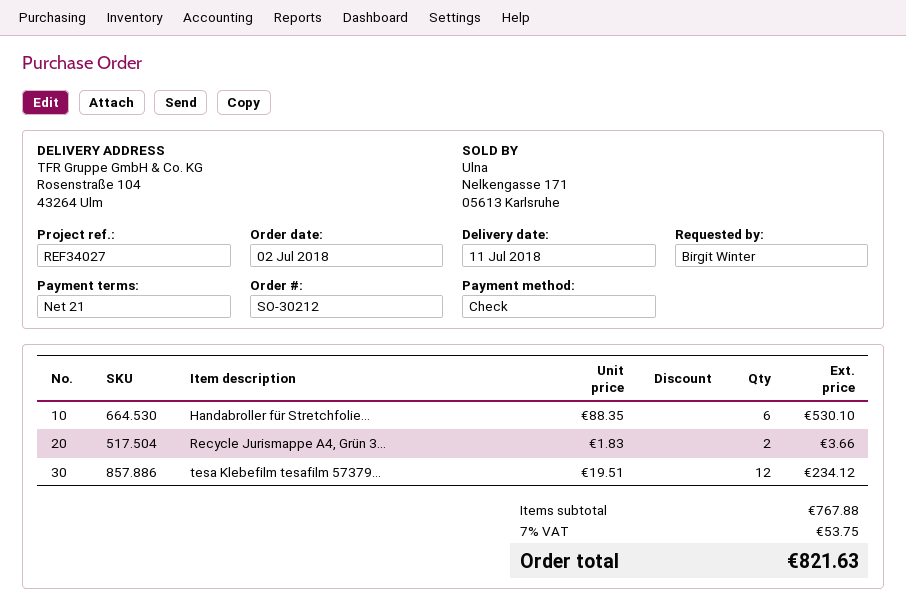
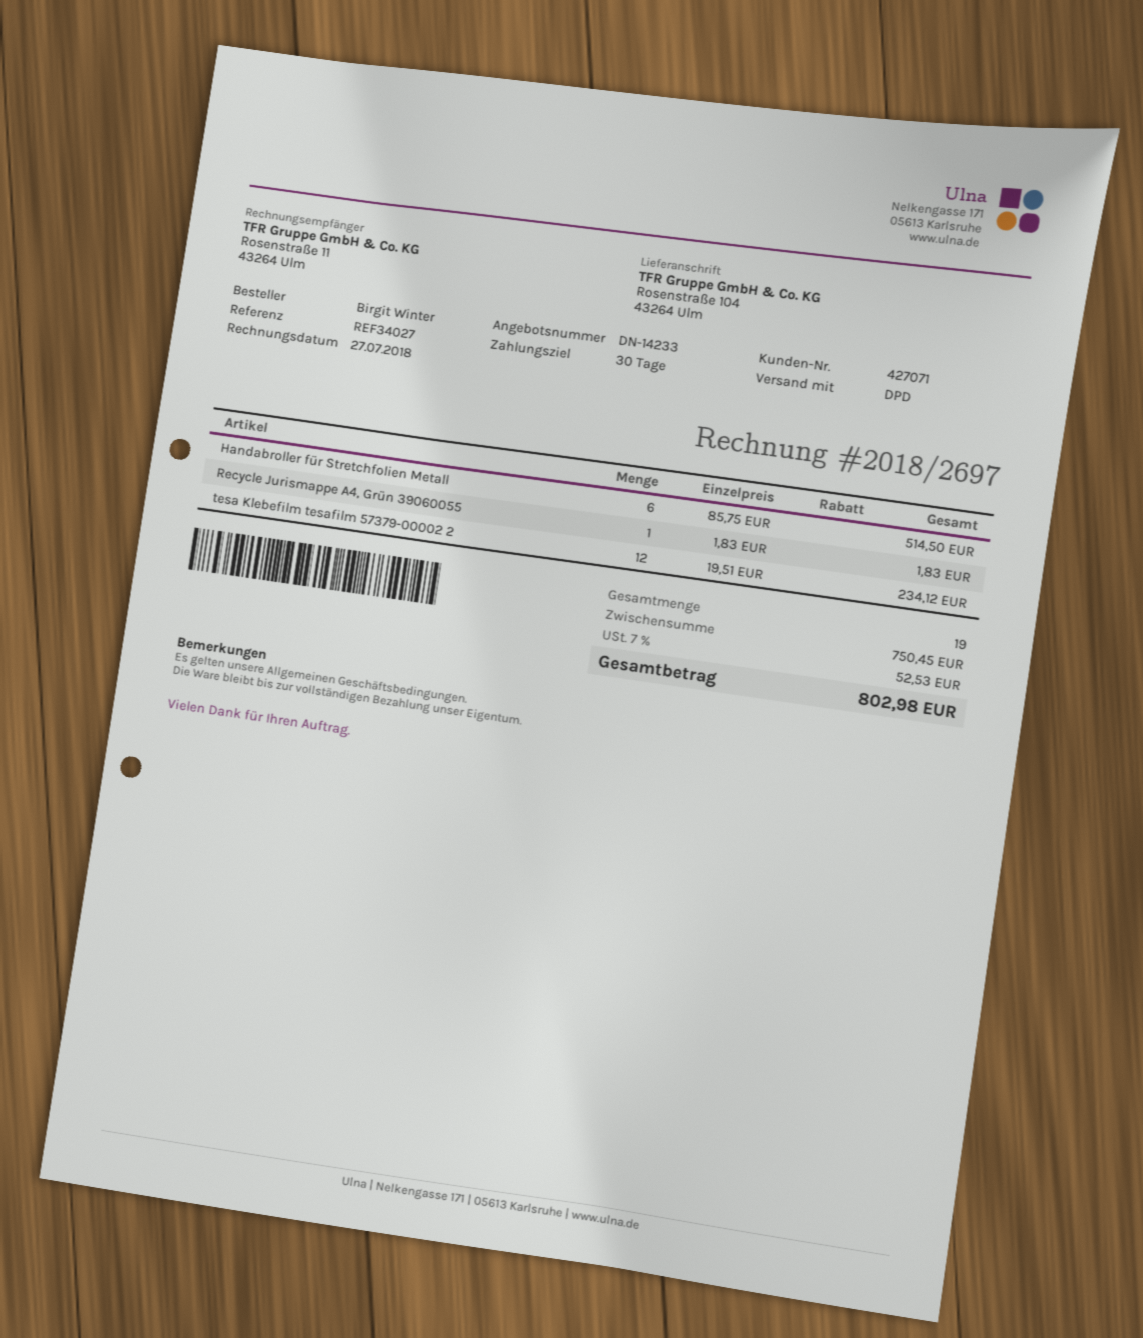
payment terms: 21 days -> 30 days
Handabroller für Stretchfolie...: 6 x 88.35 = 530.10 -> 6 x 85.75 = 514.50
Recycle Jurismappe A4, Grün 3...: 2 x 1.83 = 3.66 -> 1 x 1.83 = 1.83
subtotal: 767.88 -> 750.45
tax: 7% = 53.75 -> 7% = 52.53
total: 821.63 -> 802.98

